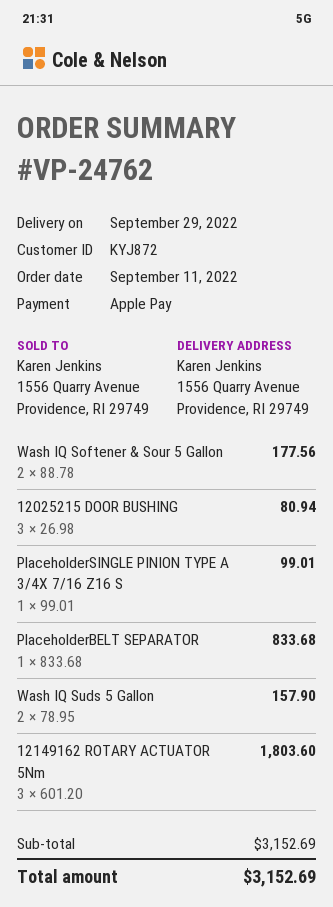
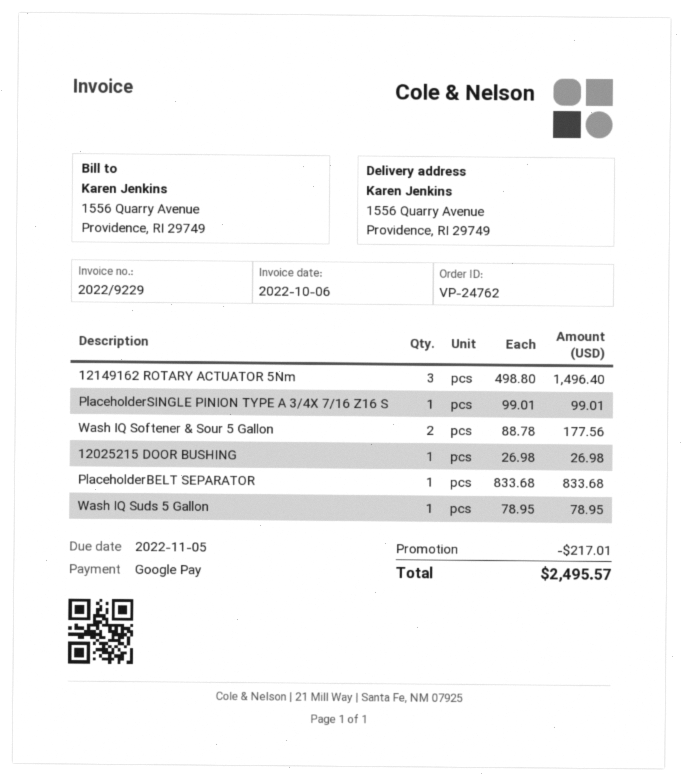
payment method: Apple Pay -> Google Pay
12025215 DOOR BUSHING: 3 x 26.98 = 80.94 -> 1 x 26.98 = 26.98
Wash IQ Suds 5 Gallon: 2 x 78.95 = 157.90 -> 1 x 78.95 = 78.95
12149162 ROTARY ACTUATOR 5Nm: 3 x 601.20 = 1803.60 -> 3 x 498.80 = 1496.40
discount: none -> 217.01
total: 3152.69 -> 2495.57

